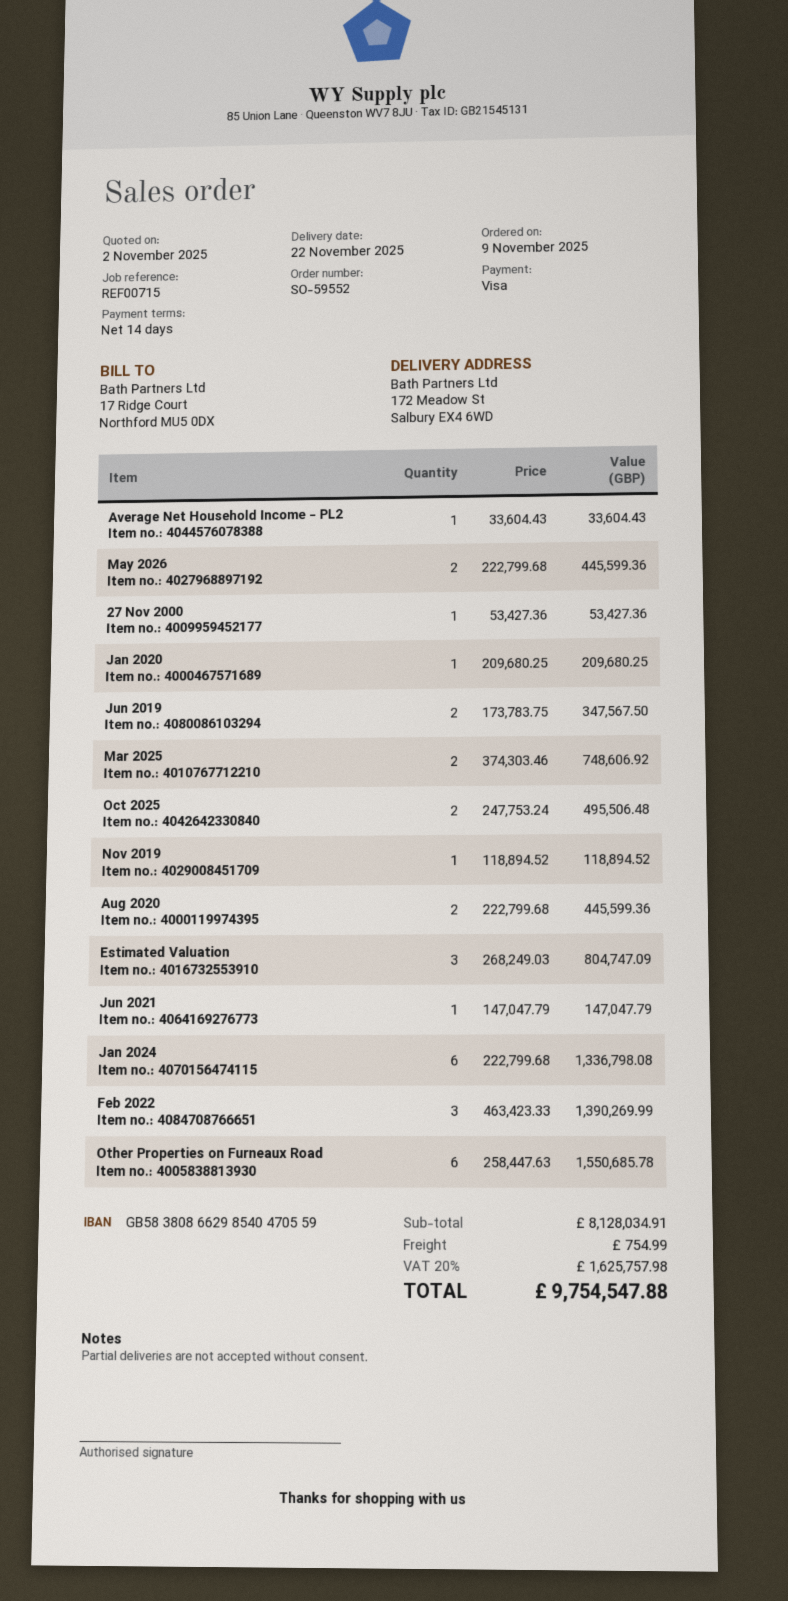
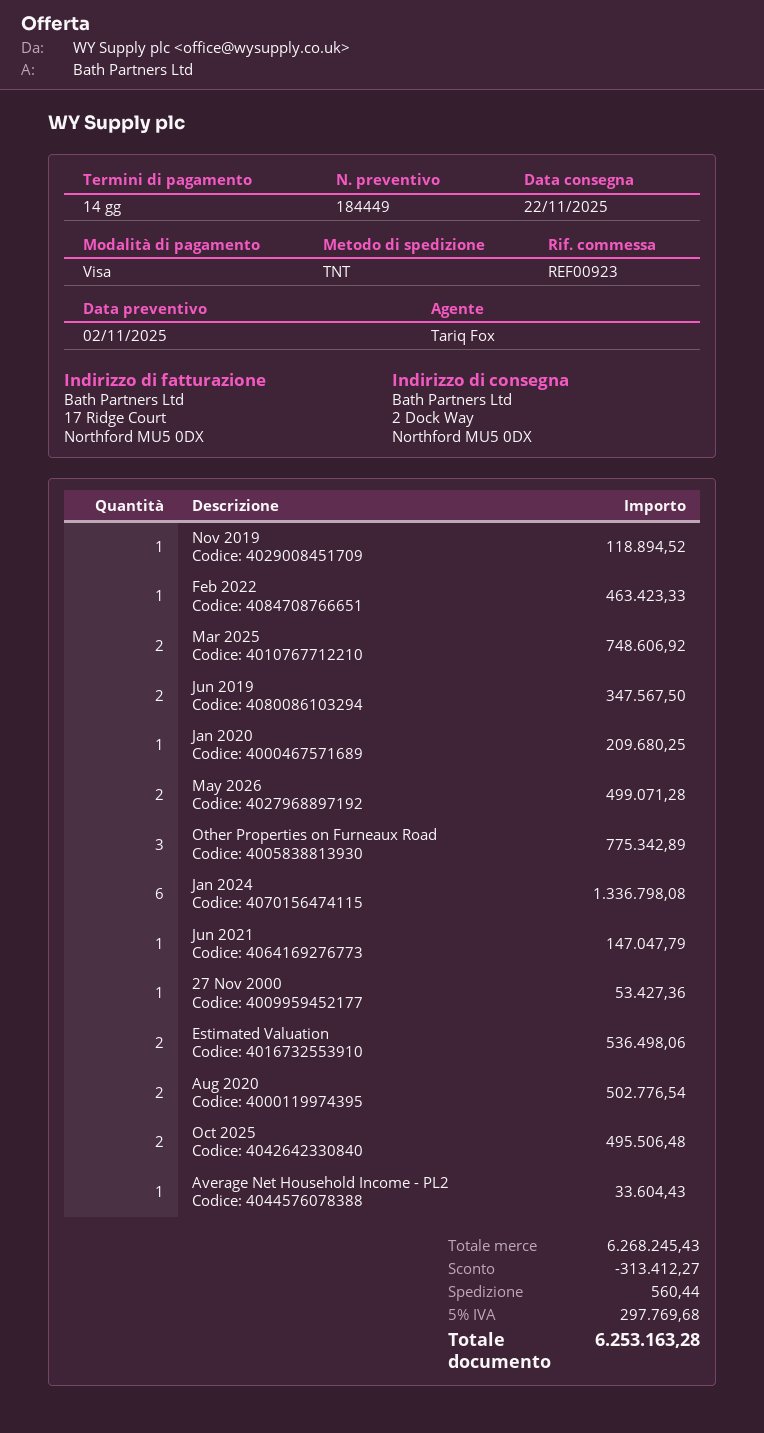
reference: REF00715 -> REF00923
ship to: 172 Meadow St, Salbury EX4 6WD -> 2 Dock Way, Northford MU5 0DX
May 2026: 2 for 445599.36 -> 2 for 499071.28
Aug 2020: 2 for 445599.36 -> 2 for 502776.54
Estimated Valuation: 3 for 804747.09 -> 2 for 536498.06
Feb 2022: 3 for 1390269.99 -> 1 for 463423.33
Other Properties on Furneaux Road: 6 for 1550685.78 -> 3 for 775342.89
subtotal: 8128034.91 -> 6268245.43
discount: none -> 313412.27
shipping: 754.99 -> 560.44
tax: 20% = 1625757.98 -> 5% = 297769.68
total: 9754547.88 -> 6253163.28

